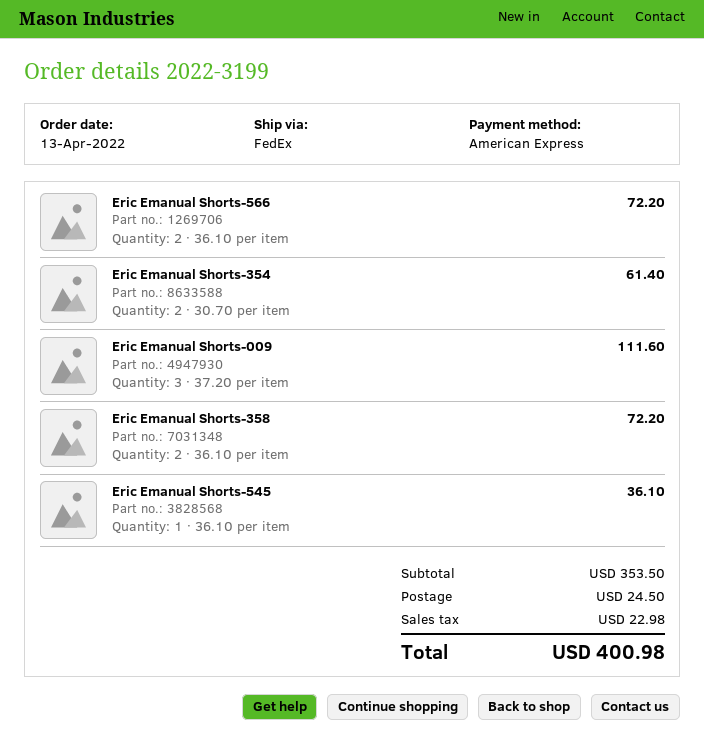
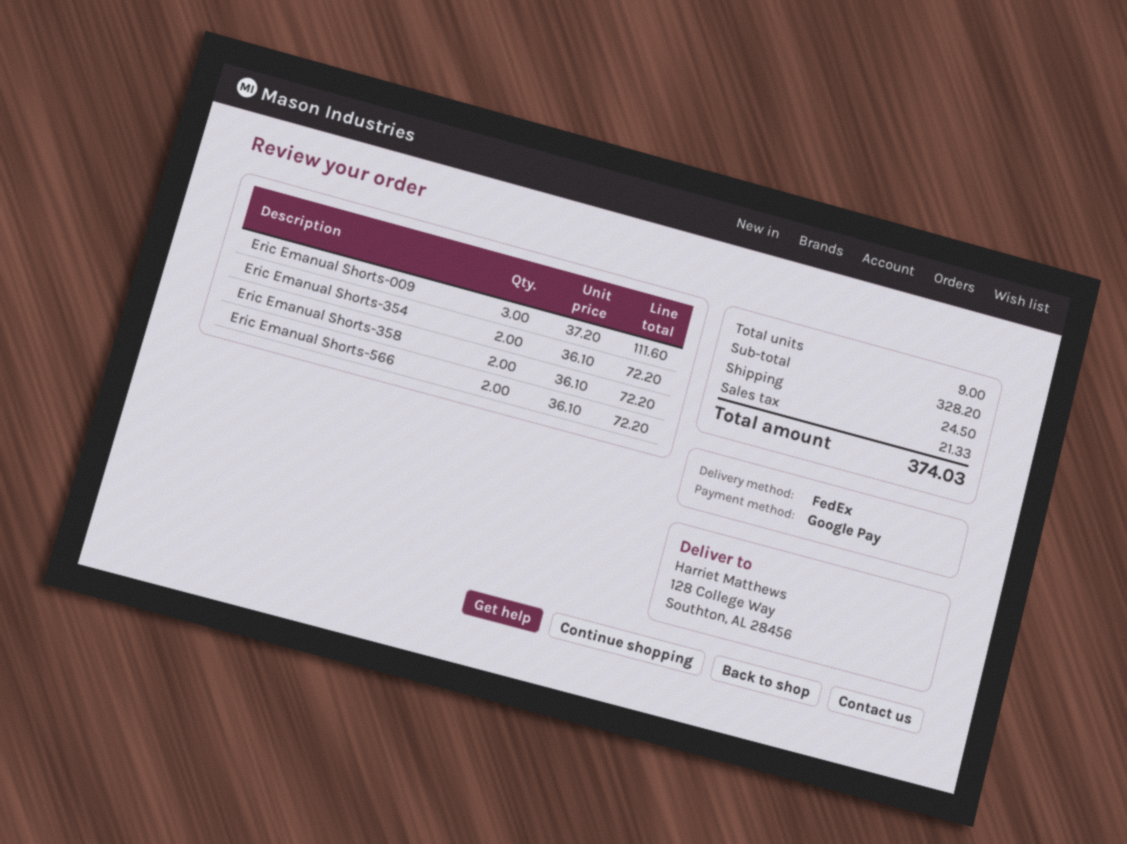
payment method: American Express -> Google Pay
Eric Emanual Shorts-354: 2 x 30.70 = 61.40 -> 2 x 36.10 = 72.20
Eric Emanual Shorts-545: 1 x 36.10 = 36.10 -> none
subtotal: 353.50 -> 328.20
tax: 22.98 -> 21.33
total: 400.98 -> 374.03

